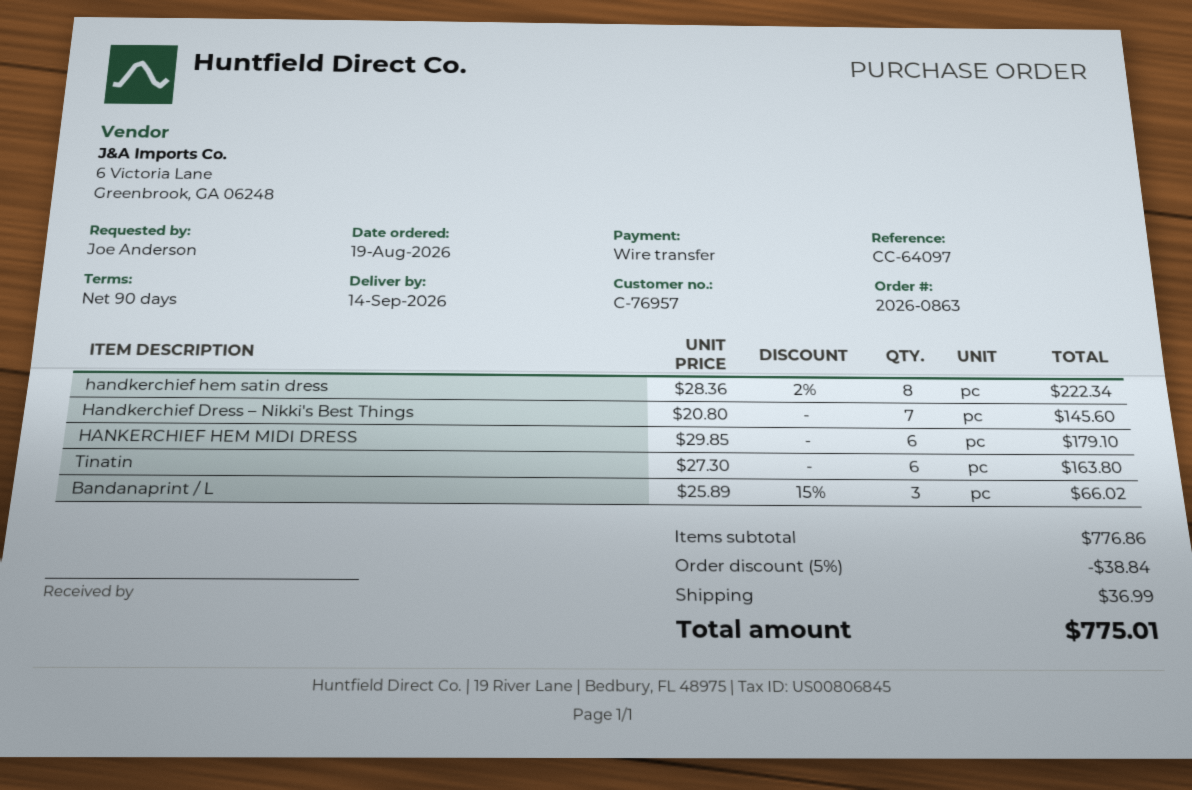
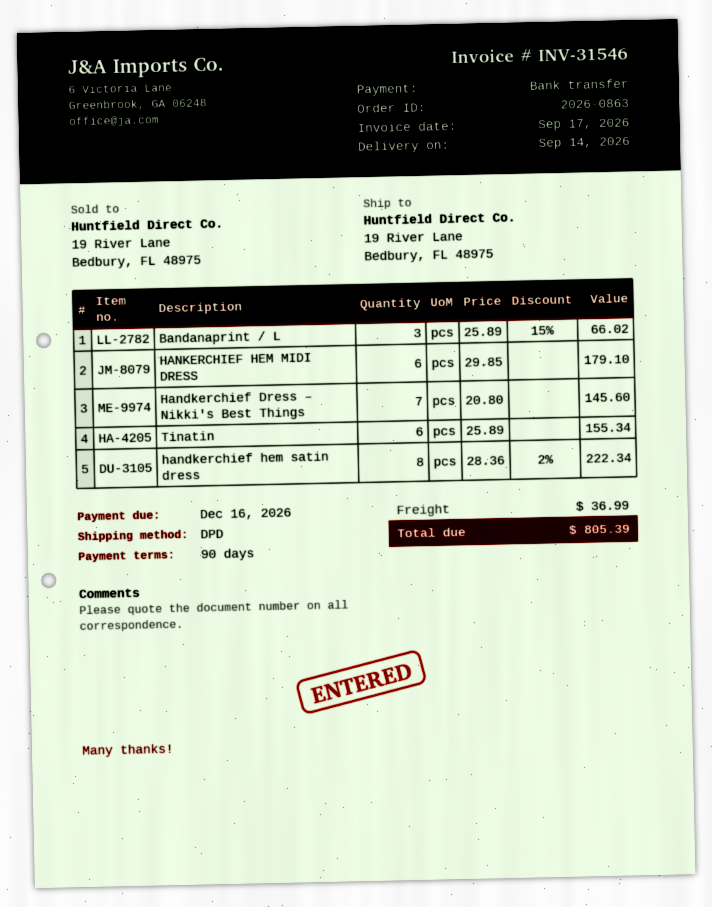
Tinatin: 6 x 27.30 = 163.80 -> 6 x 25.89 = 155.34
discount: 5% = 38.84 -> none
total: 775.01 -> 805.39

